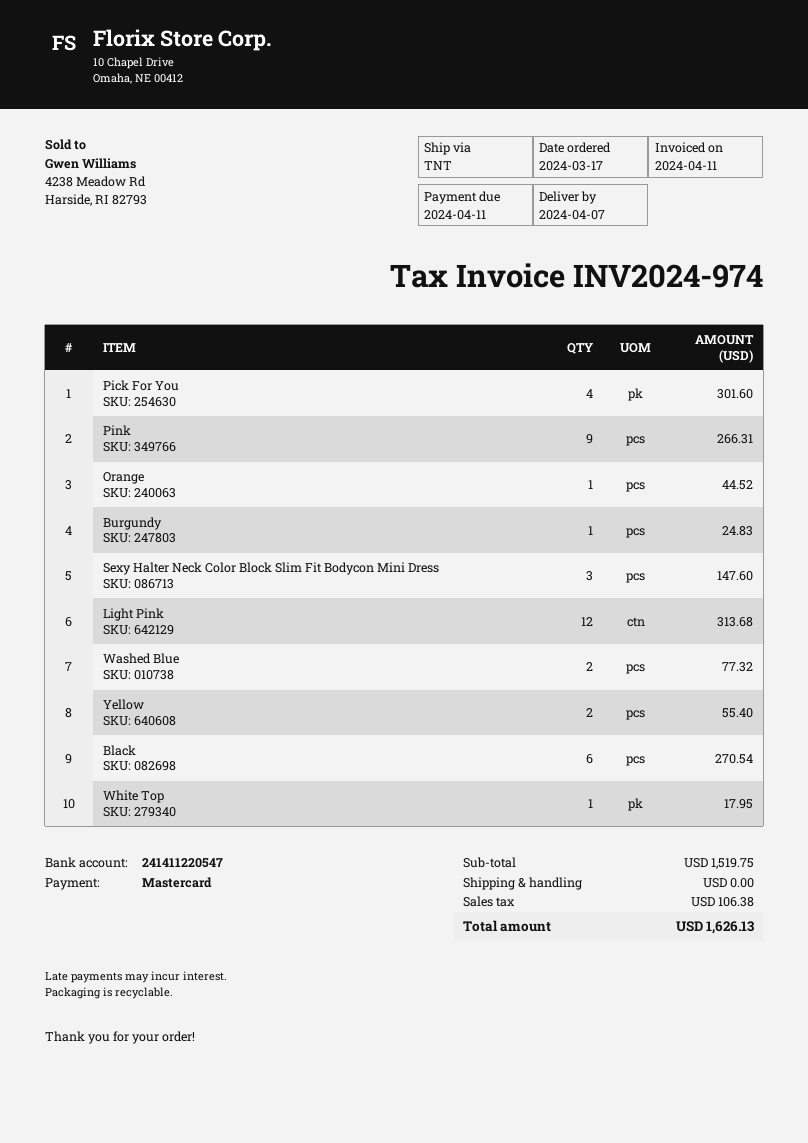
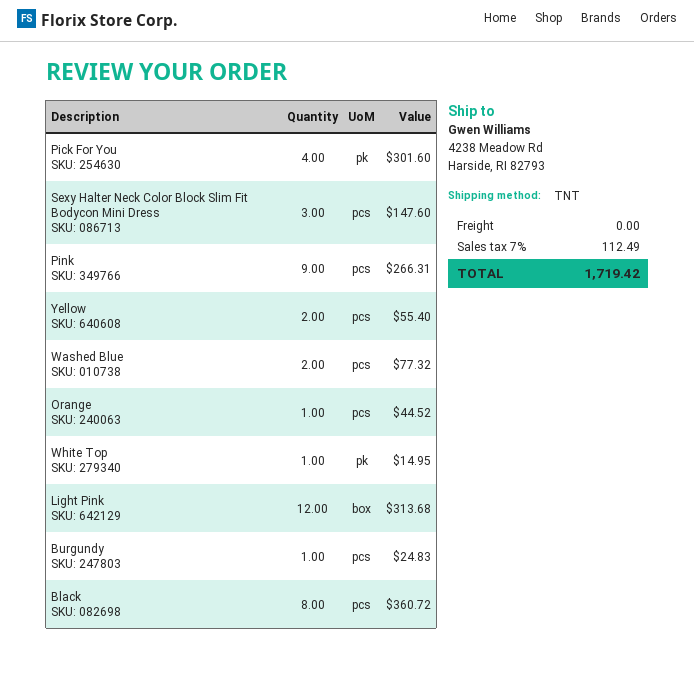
Black: 6 for 270.54 -> 8 for 360.72
White Top: 1 for 17.95 -> 1 for 14.95
tax: 106.38 -> 112.49
total: 1626.13 -> 1719.42

